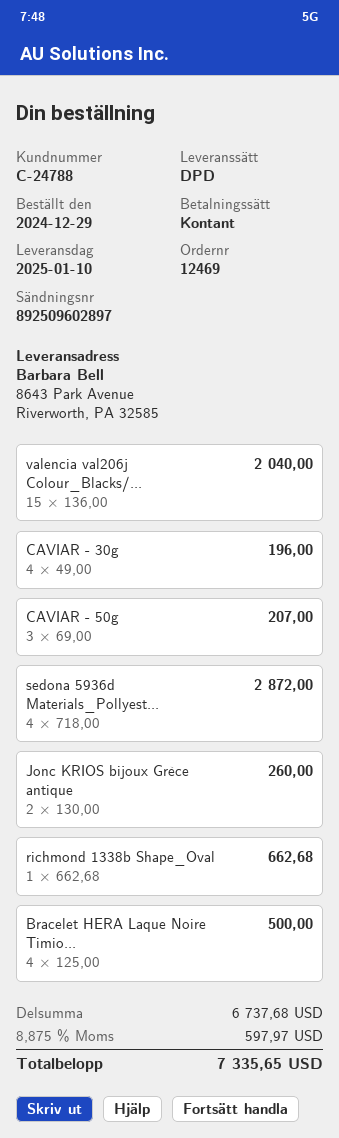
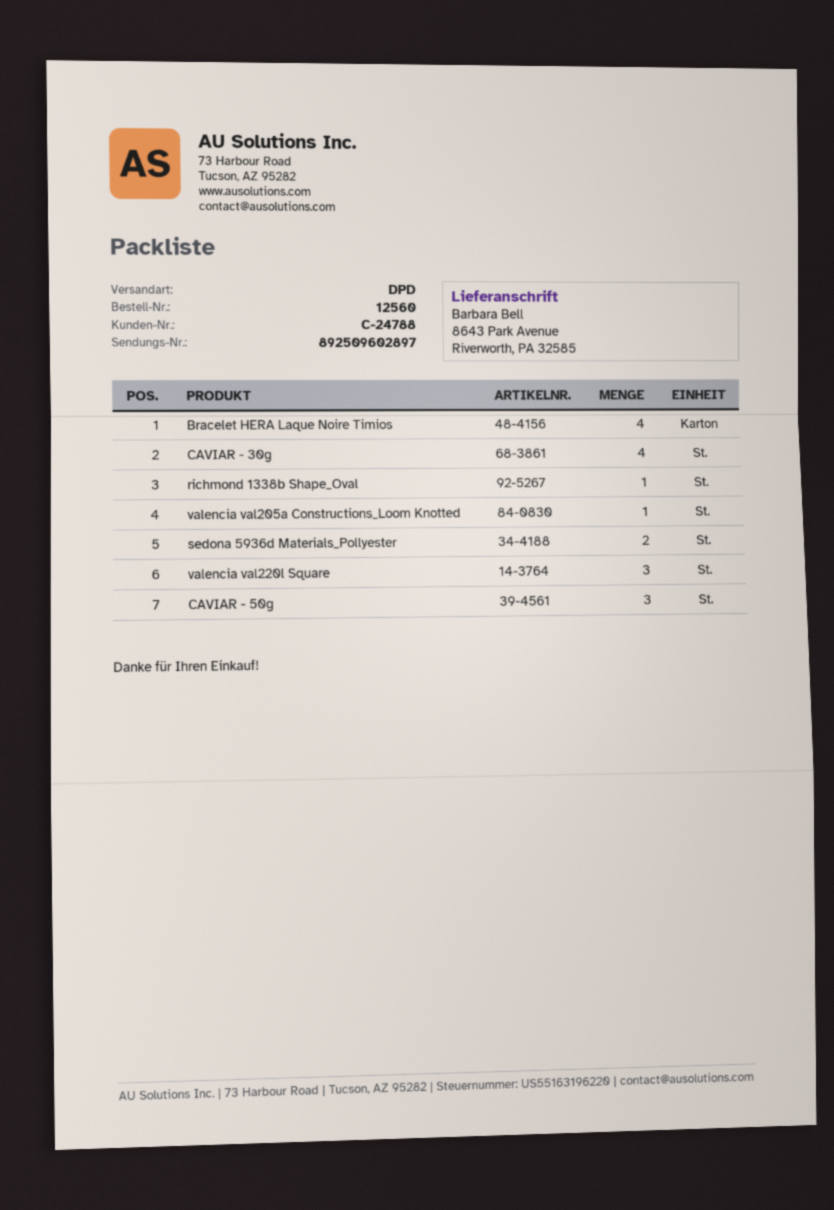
order number: 12469 -> 12560
valencia val206j Colour_Blacks/...: 15 -> none
sedona 5936d Materials_Pollyest...: 4 -> 2
Jonc KRIOS bijoux Grèce antique: 2 -> none
valencia val205a Constructions_Loom Knotted: none -> 1
valencia val220l Square: none -> 3

